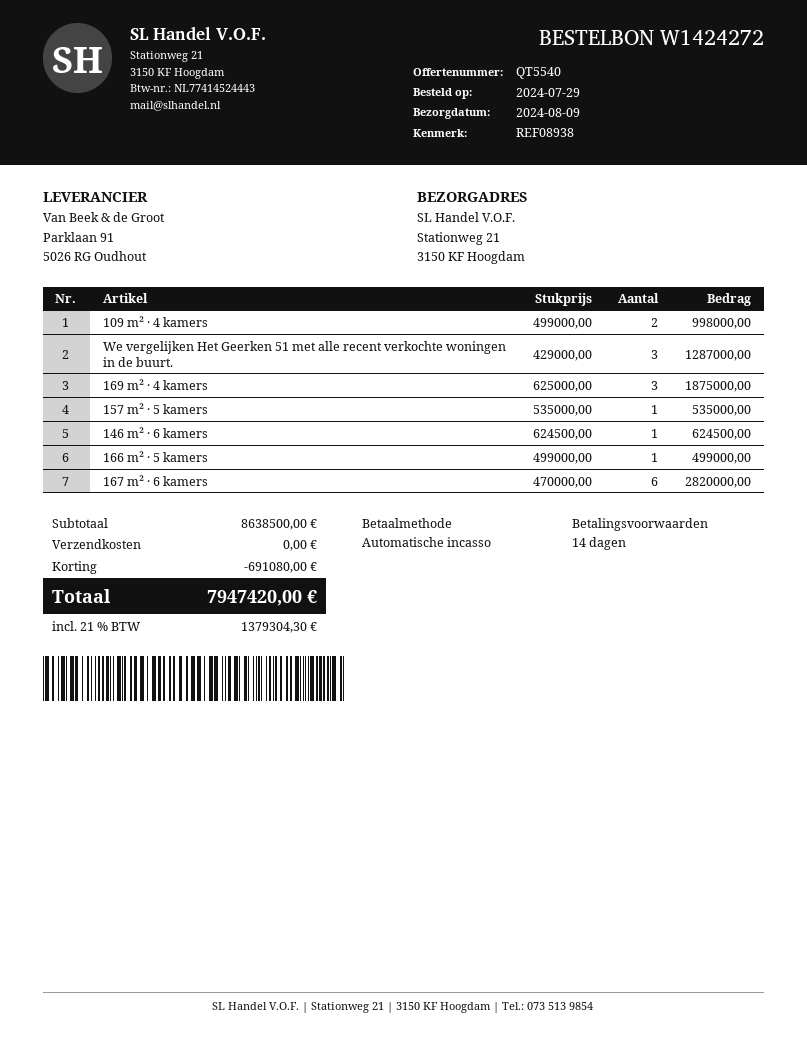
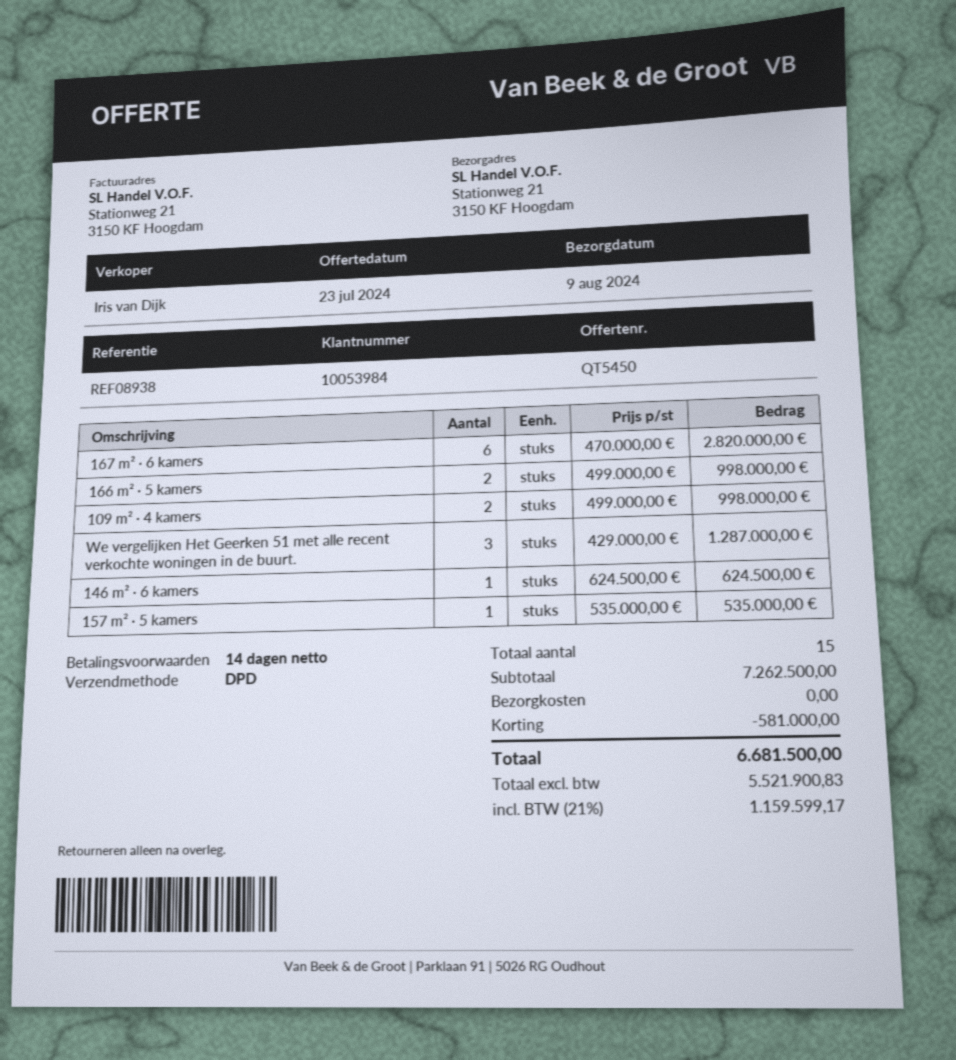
quote number: QT5540 -> QT5450
169 m² · 4 kamers: 3 x 625000.00 = 1875000.00 -> none
166 m² · 5 kamers: 1 x 499000.00 = 499000.00 -> 2 x 499000.00 = 998000.00
subtotal: 8638500.00 -> 7262500.00
discount: 691080.00 -> 581000.00
tax: 21% = 1379304.30 -> 21% = 1159599.17
total: 7947420.00 -> 6681500.00

